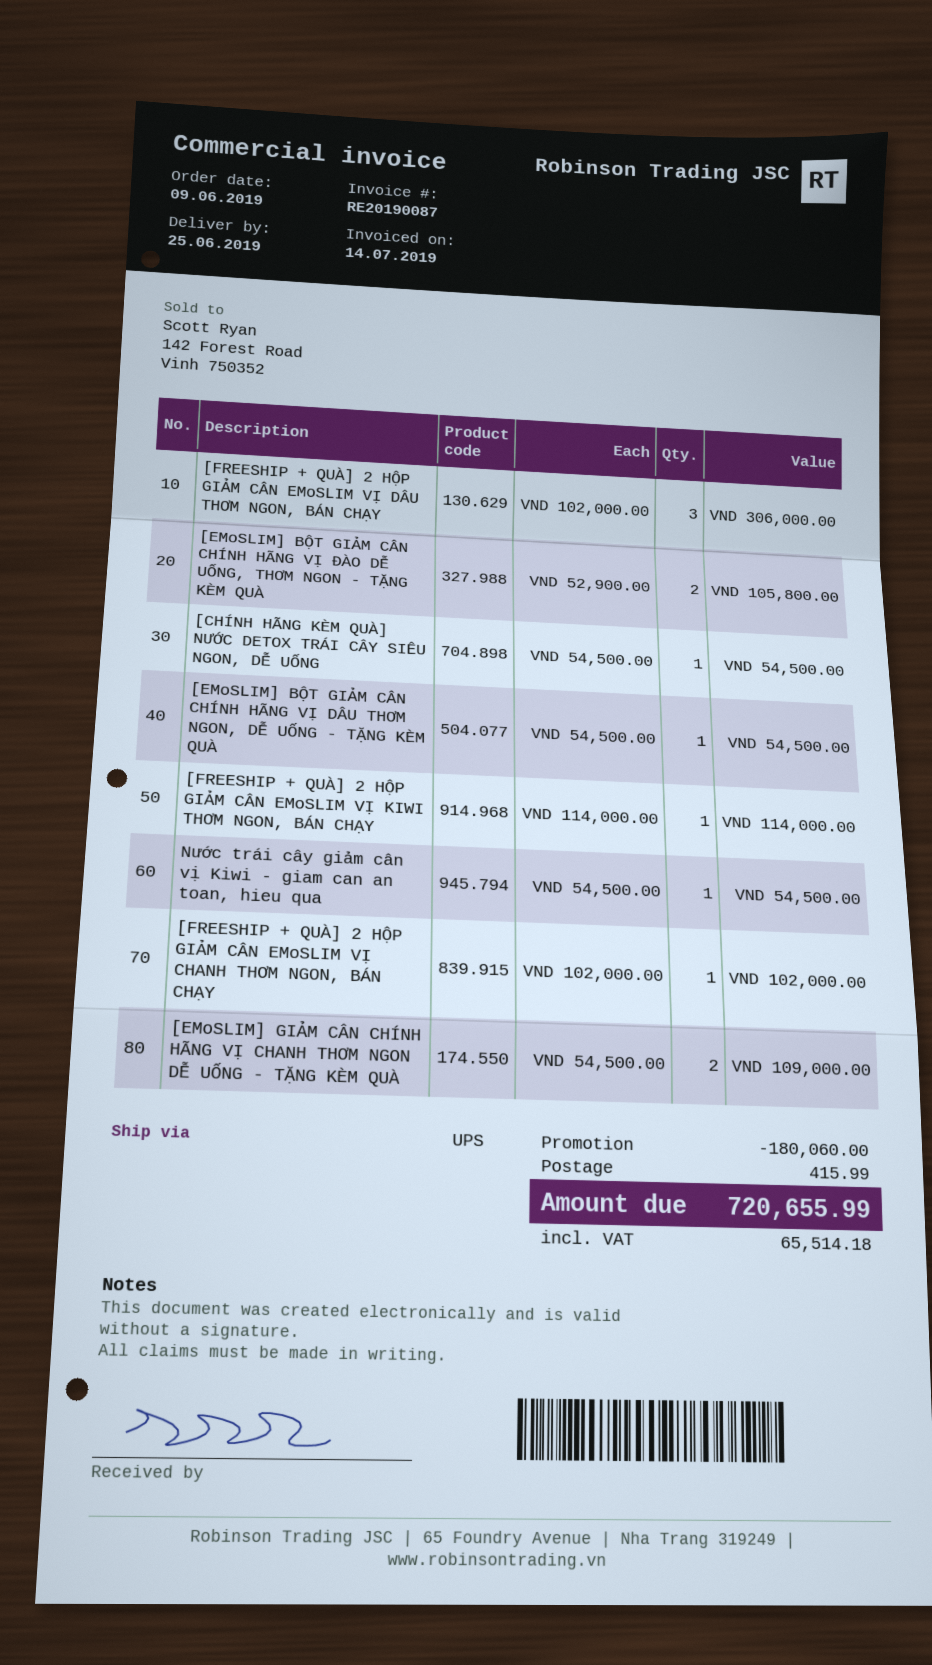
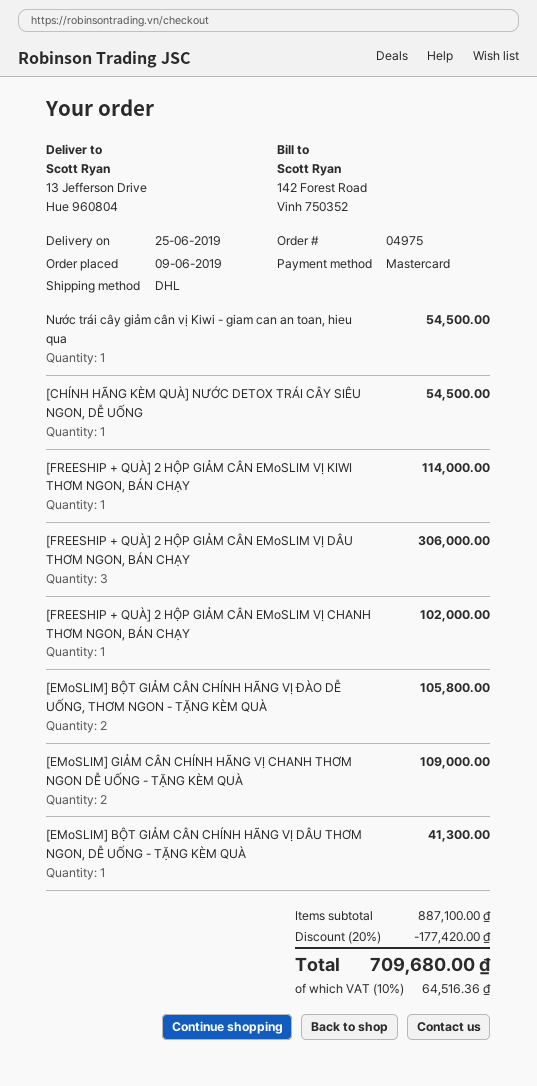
shipping method: UPS -> DHL
[EMoSLIM] BỘT GIẢM CÂN CHÍNH HÃNG VỊ DÂU THƠM NGON, DỄ UỐNG - TẶNG KÈM QUÀ: 1 for 54500.00 -> 1 for 41300.00
discount: 180060.00 -> 177420.00
shipping: 415.99 -> none
tax: 65514.18 -> 64516.36
total: 720655.99 -> 709680.00

